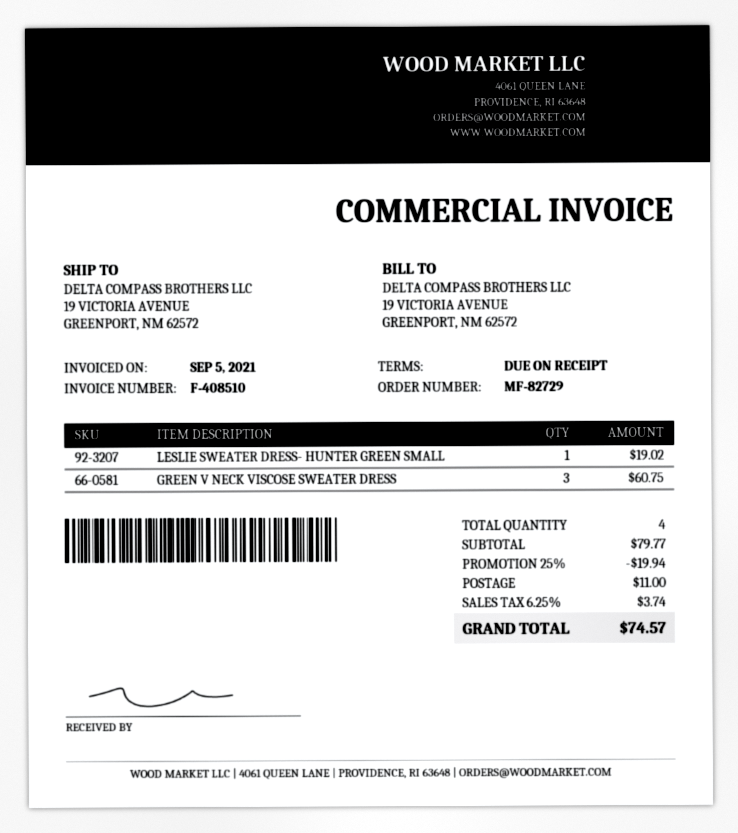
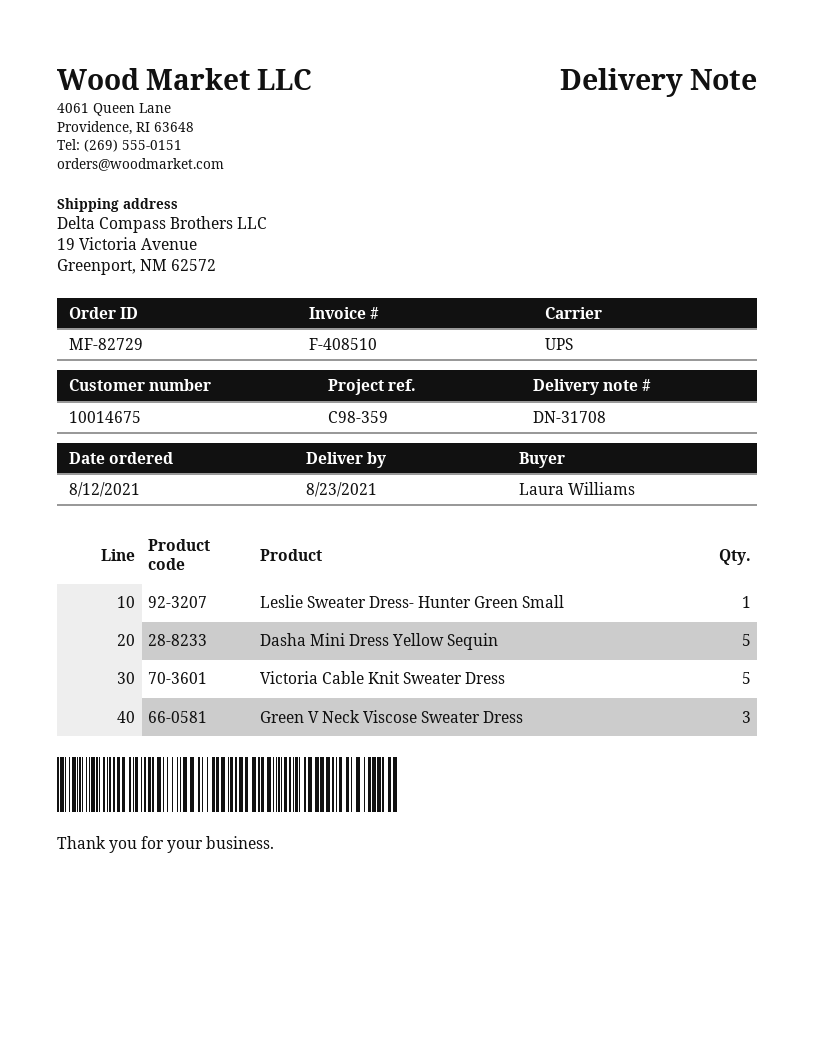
Dasha Mini Dress Yellow Sequin: none -> 5
Victoria Cable Knit Sweater Dress: none -> 5

